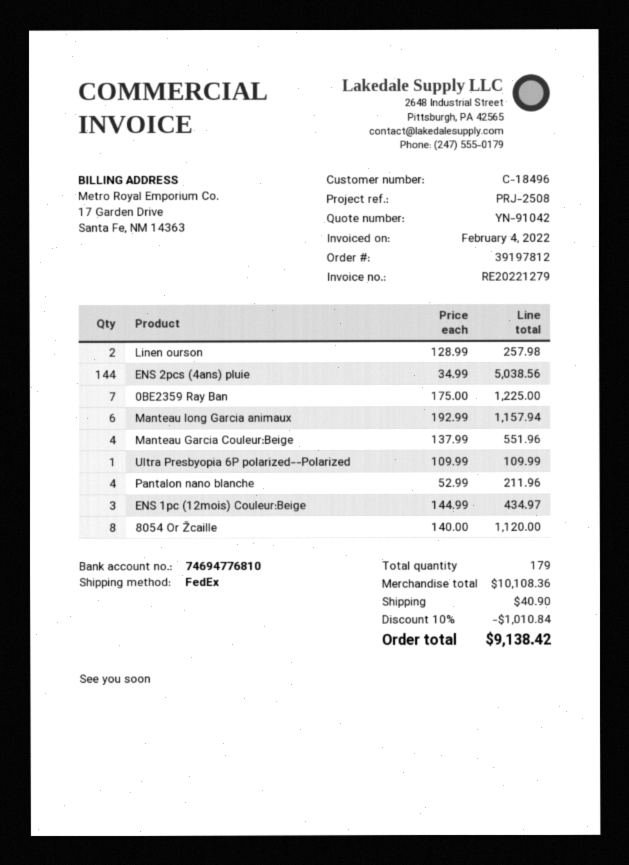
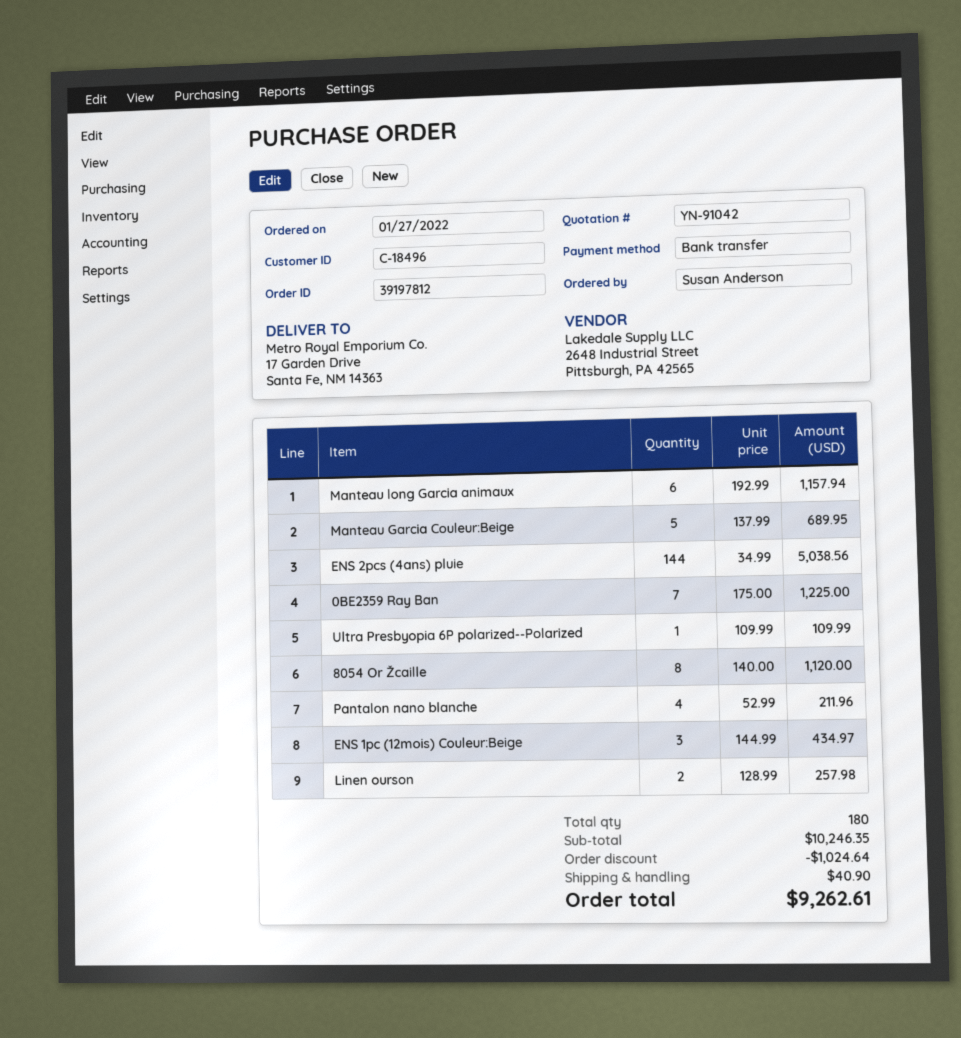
Manteau Garcia Couleur:Beige: 4 x 137.99 = 551.96 -> 5 x 137.99 = 689.95
total quantity: 179 -> 180
subtotal: 10108.36 -> 10246.35
discount: 1010.84 -> 1024.64
total: 9138.42 -> 9262.61

